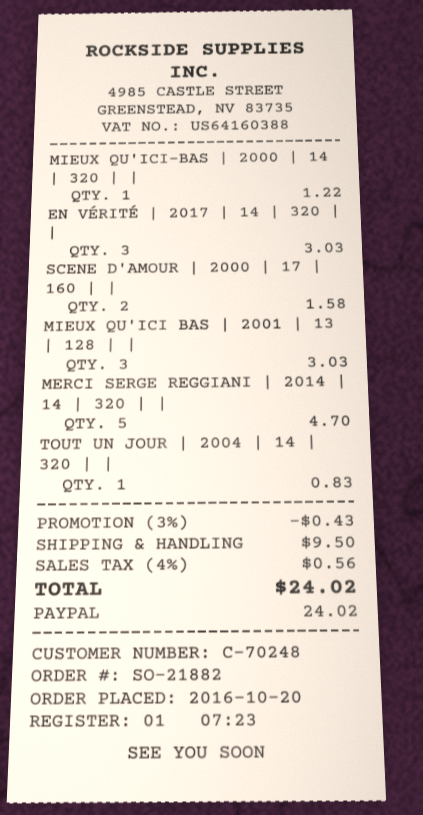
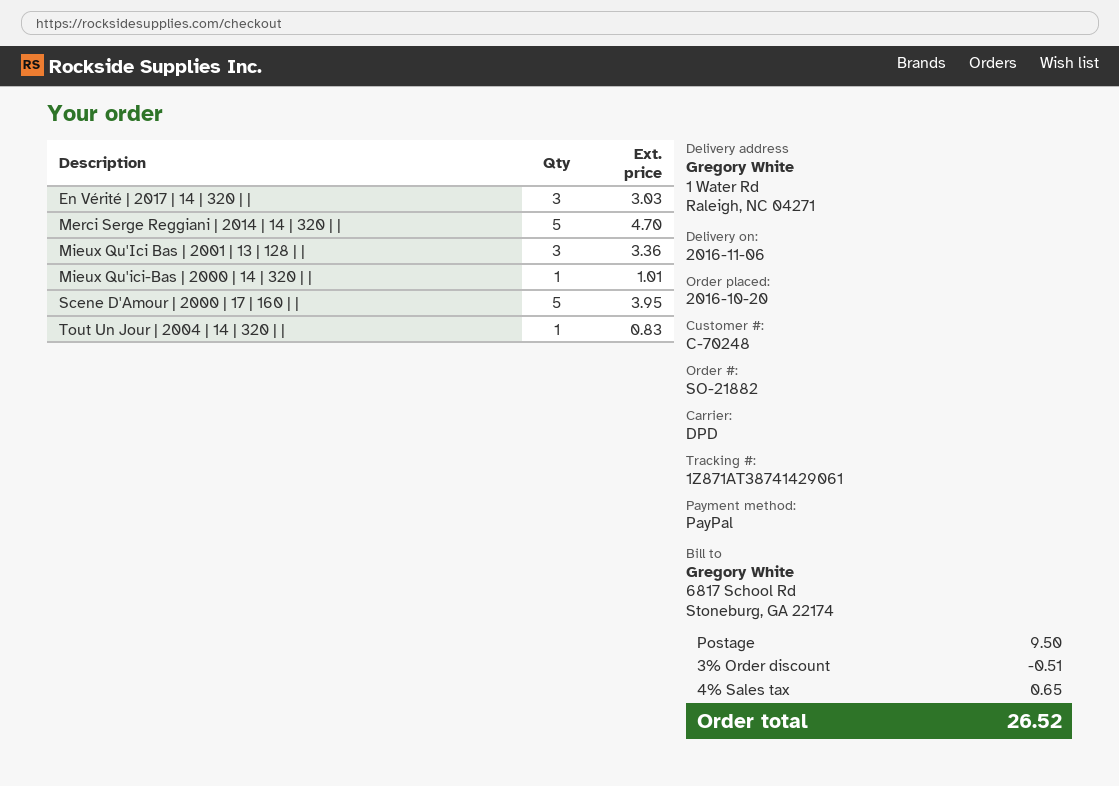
MIEUX QU'ICI-BAS | 2000 | 14 | 320 | |: 1 for 1.22 -> 1 for 1.01
SCENE D'AMOUR | 2000 | 17 | 160 | |: 2 for 1.58 -> 5 for 3.95
MIEUX QU'ICI BAS | 2001 | 13 | 128 | |: 3 for 3.03 -> 3 for 3.36
discount: 3% = 0.43 -> 3% = 0.51
tax: 4% = 0.56 -> 4% = 0.65
total: 24.02 -> 26.52

